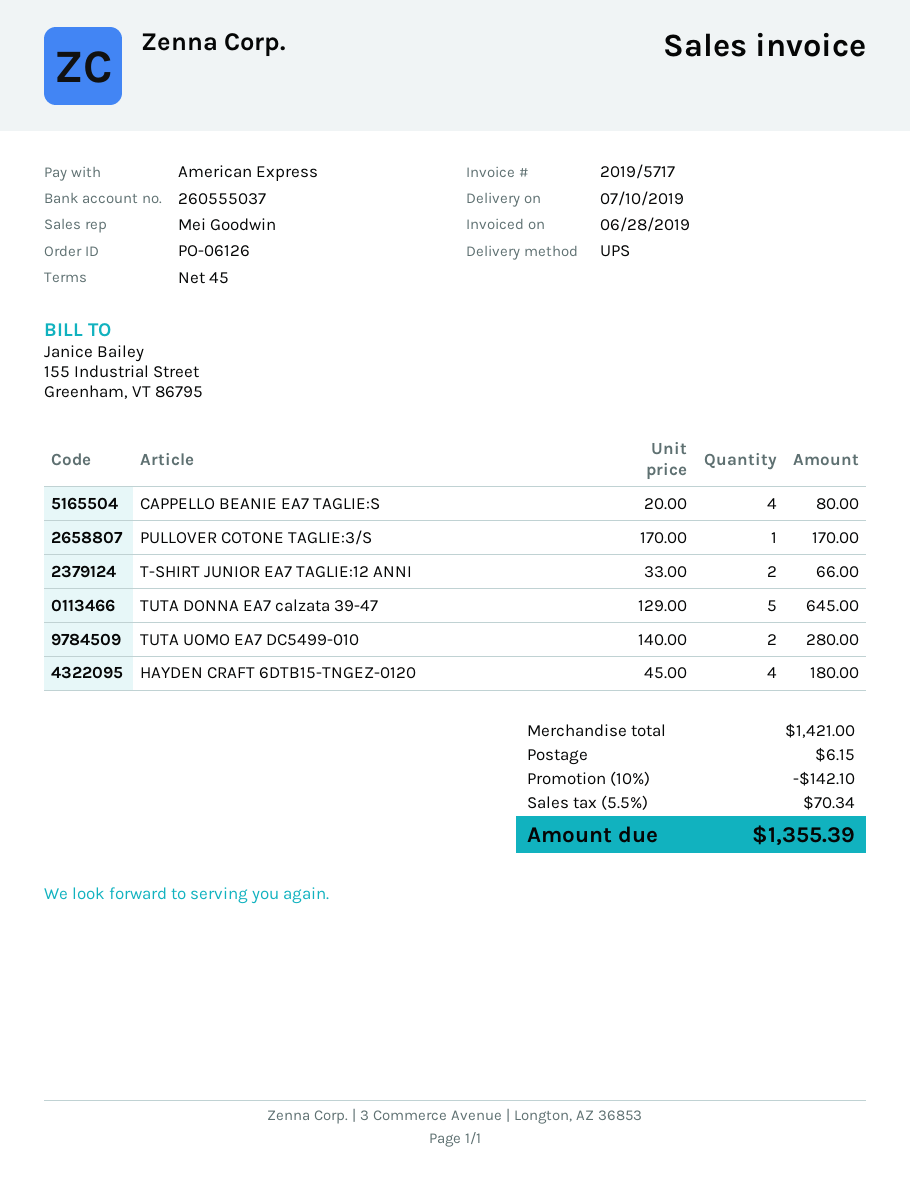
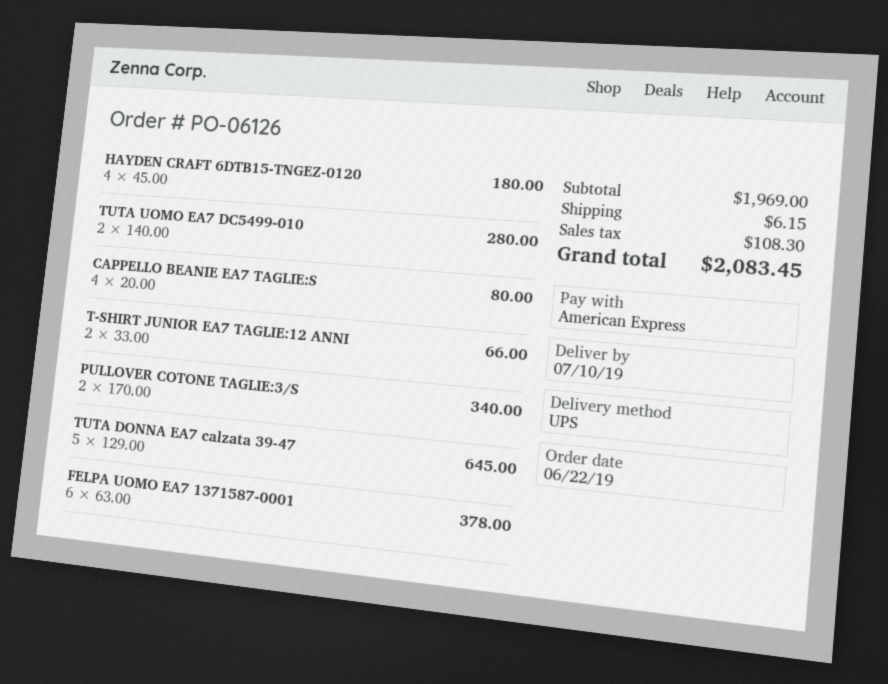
PULLOVER COTONE TAGLIE:3/S: 1 x 170.00 = 170.00 -> 2 x 170.00 = 340.00
FELPA UOMO EA7 1371587-0001: none -> 6 x 63.00 = 378.00
subtotal: 1421.00 -> 1969.00
discount: 10% = 142.10 -> none
tax: 70.34 -> 108.30
total: 1355.39 -> 2083.45

